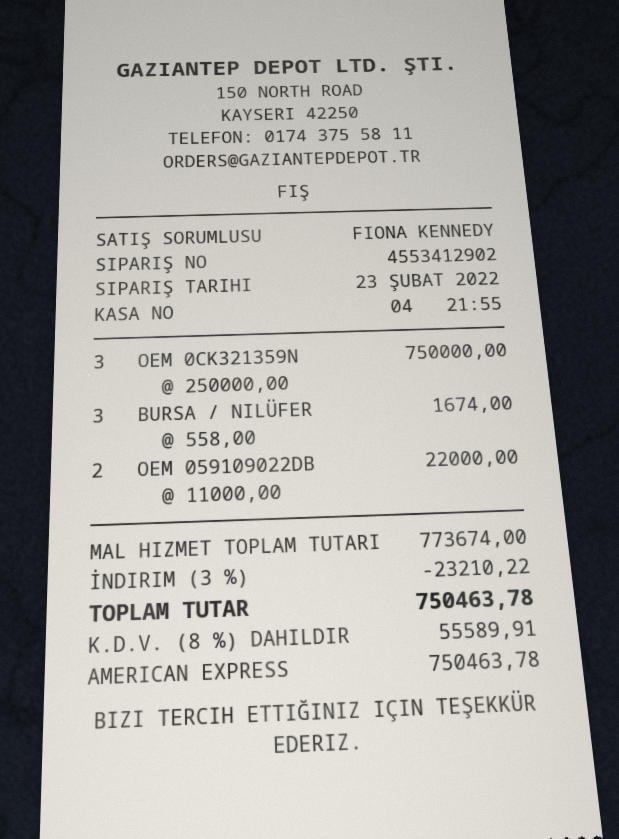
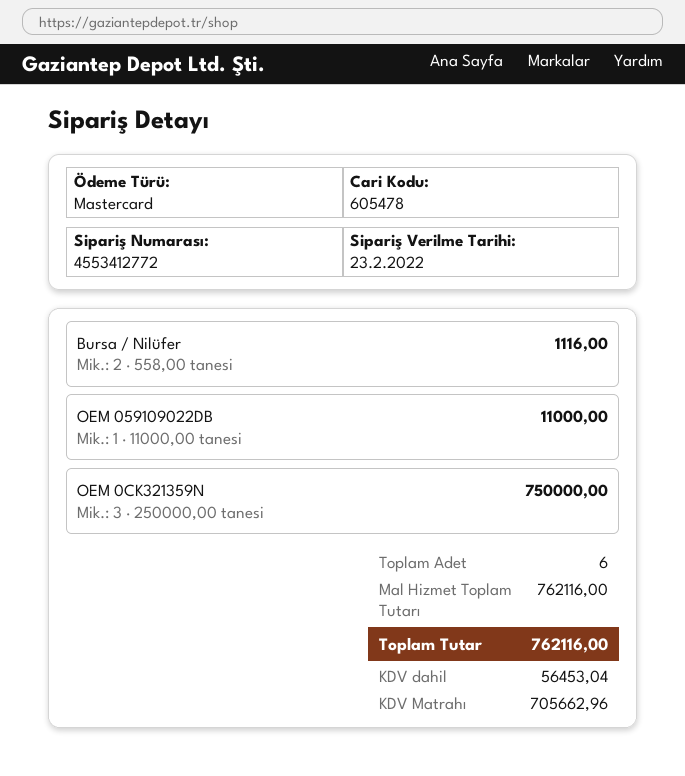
order number: 4553412902 -> 4553412772
payment method: American Express -> Mastercard
BURSA / NILÜFER: 3 x 558.00 = 1674.00 -> 2 x 558.00 = 1116.00
OEM 059109022DB: 2 x 11000.00 = 22000.00 -> 1 x 11000.00 = 11000.00
subtotal: 773674.00 -> 762116.00
discount: 3% = 23210.22 -> none
tax: 55589.91 -> 56453.04
total: 750463.78 -> 762116.00

